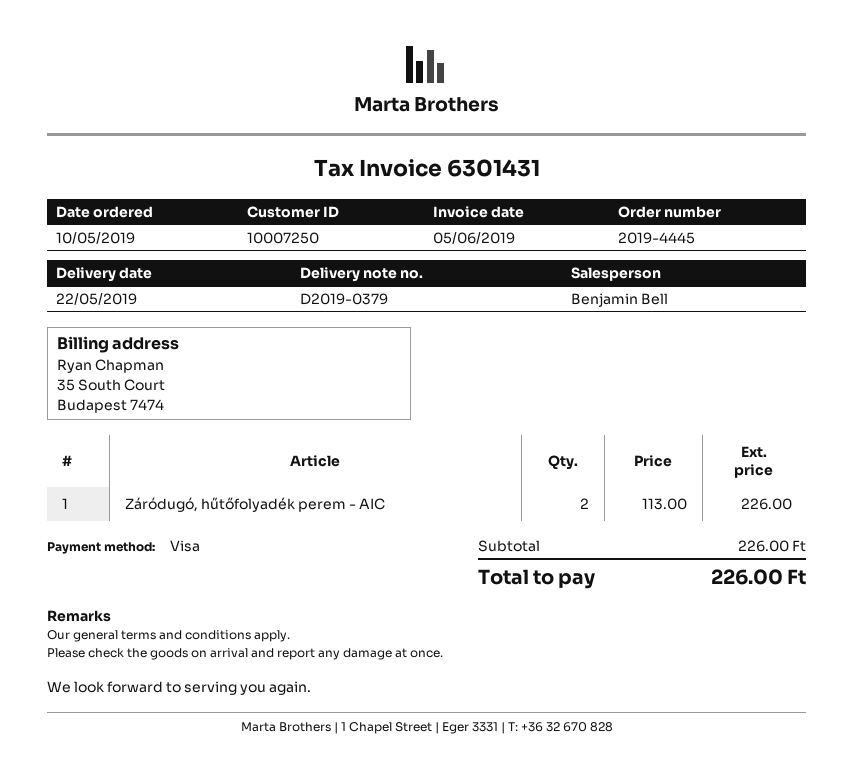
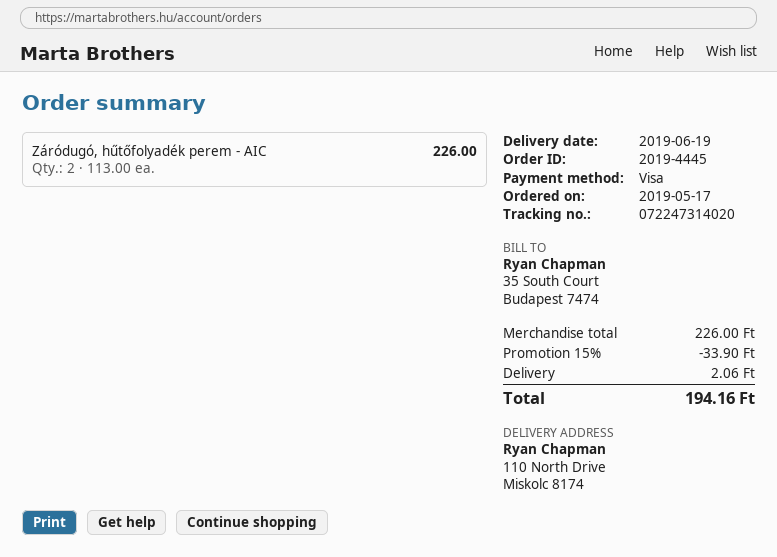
order date: 2019-05-10 -> 2019-05-17
delivery date: 2019-05-22 -> 2019-06-19
discount: none -> 15% = 33.90
shipping: none -> 2.06
total: 226.00 -> 194.16

